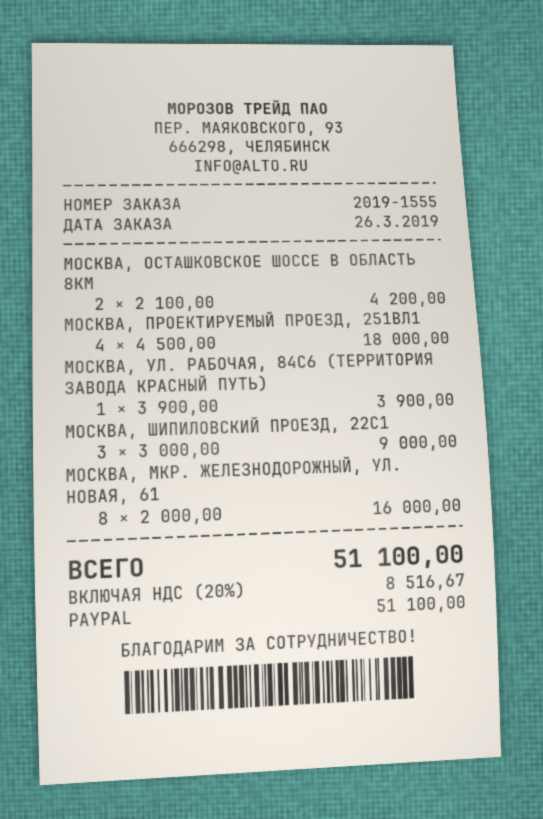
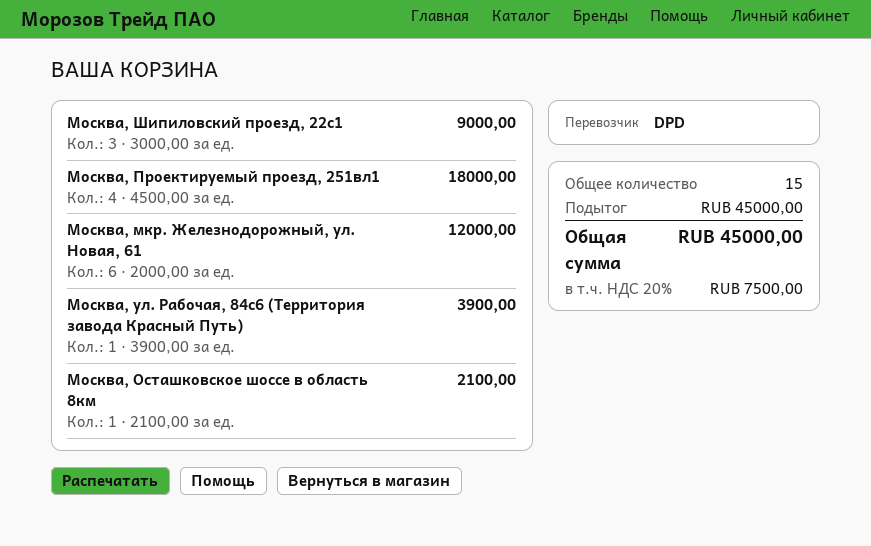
МОСКВА, ОСТАШКОВСКОЕ ШОССЕ В ОБЛАСТЬ 8КМ: 2 x 2100.00 = 4200.00 -> 1 x 2100.00 = 2100.00
МОСКВА, МКР. ЖЕЛЕЗНОДОРОЖНЫЙ, УЛ. НОВАЯ, 61: 8 x 2000.00 = 16000.00 -> 6 x 2000.00 = 12000.00
tax: 20% = 8516.67 -> 20% = 7500.00
total: 51100.00 -> 45000.00

